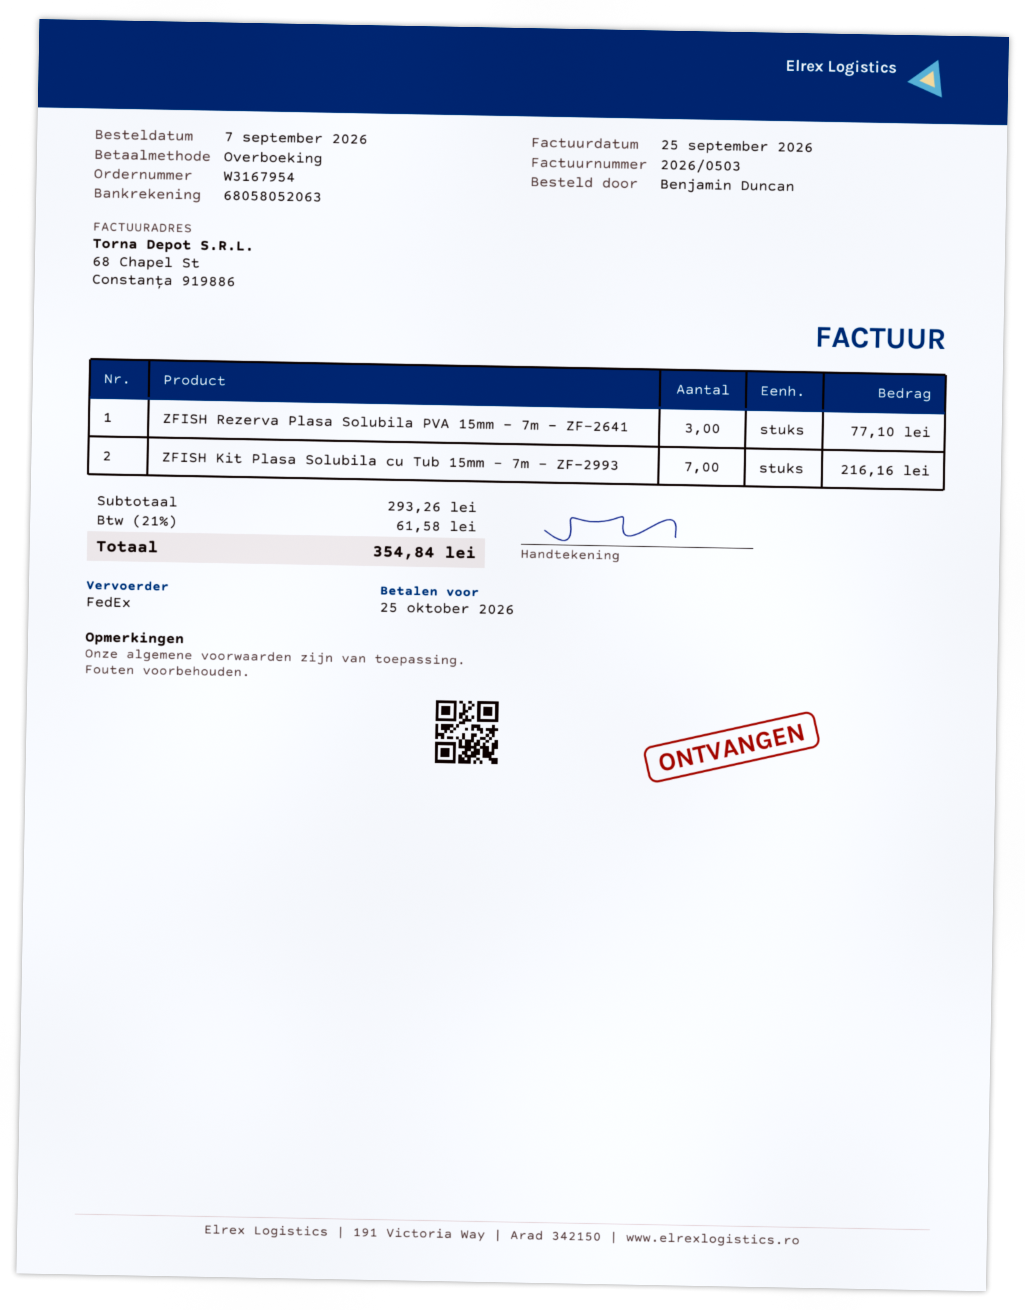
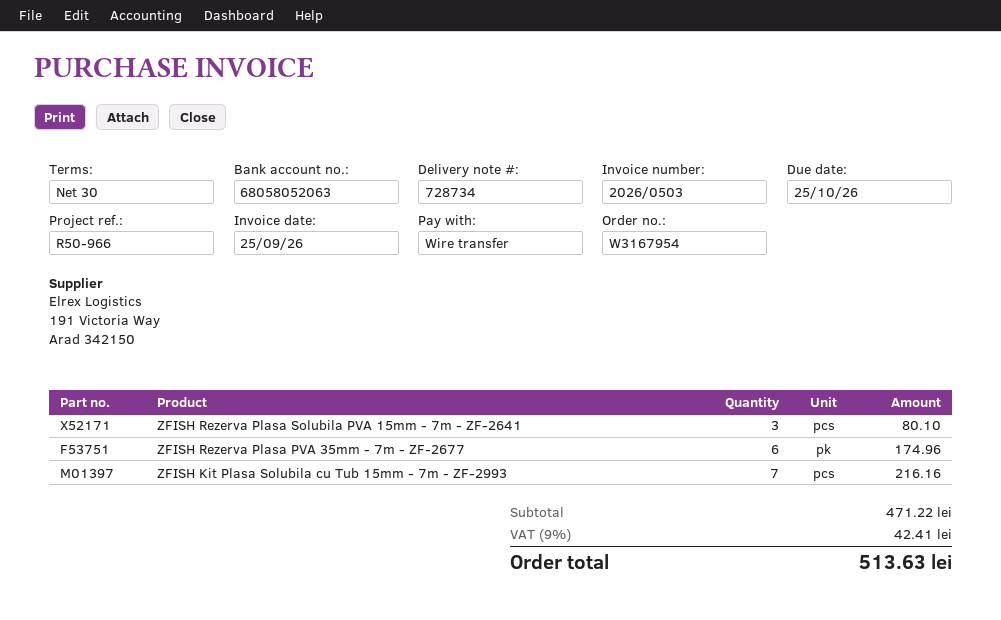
ZFISH Rezerva Plasa Solubila PVA 15mm - 7m - ZF-2641: 3 for 77.10 -> 3 for 80.10
ZFISH Rezerva Plasa PVA 35mm - 7m - ZF-2677: none -> 6 for 174.96
subtotal: 293.26 -> 471.22
tax: 21% = 61.58 -> 9% = 42.41
total: 354.84 -> 513.63

